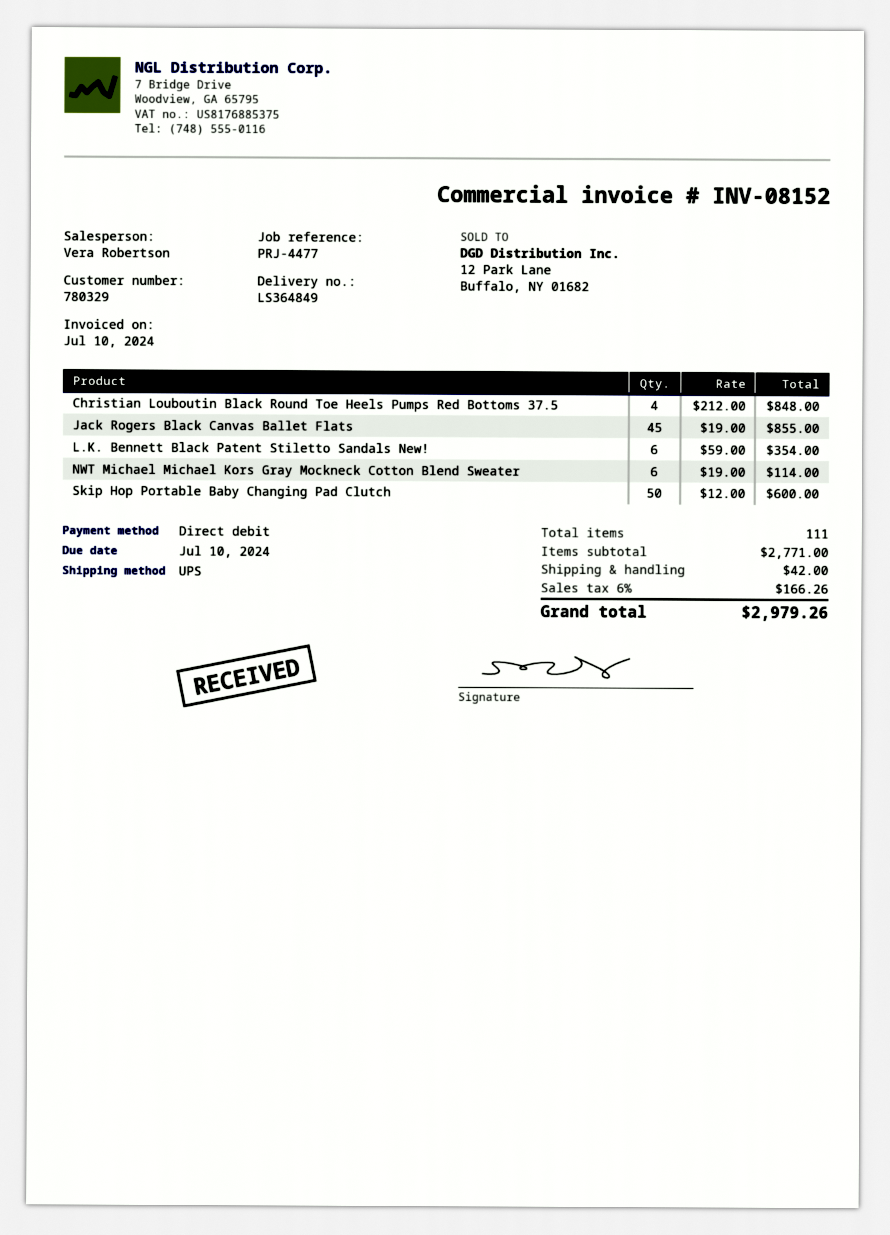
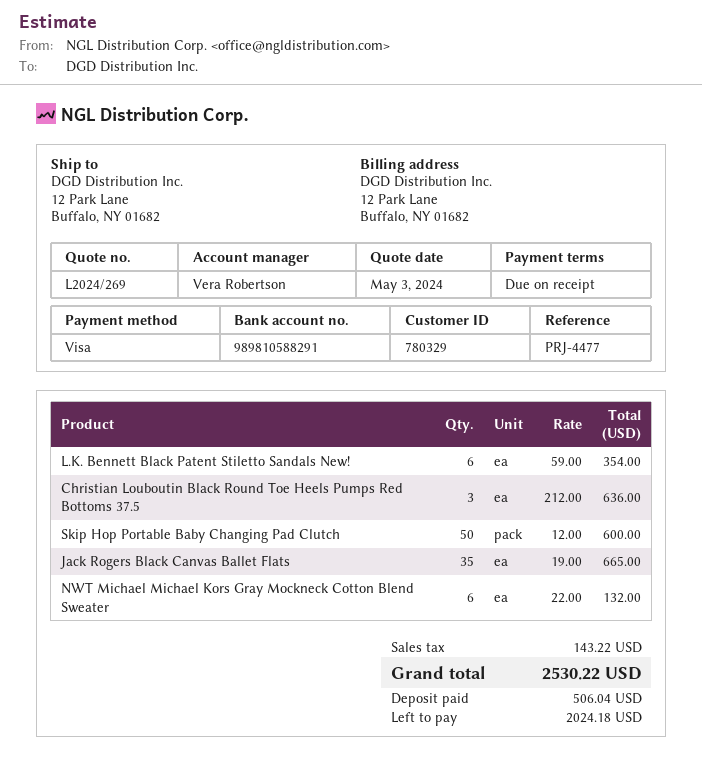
payment method: direct debit -> Visa
Christian Louboutin Black Round Toe Heels Pumps Red Bottoms 37.5: 4 x 212.00 = 848.00 -> 3 x 212.00 = 636.00
Jack Rogers Black Canvas Ballet Flats: 45 x 19.00 = 855.00 -> 35 x 19.00 = 665.00
NWT Michael Michael Kors Gray Mockneck Cotton Blend Sweater: 6 x 19.00 = 114.00 -> 6 x 22.00 = 132.00
shipping: 42.00 -> none
tax: 166.26 -> 143.22
total: 2979.26 -> 2530.22

